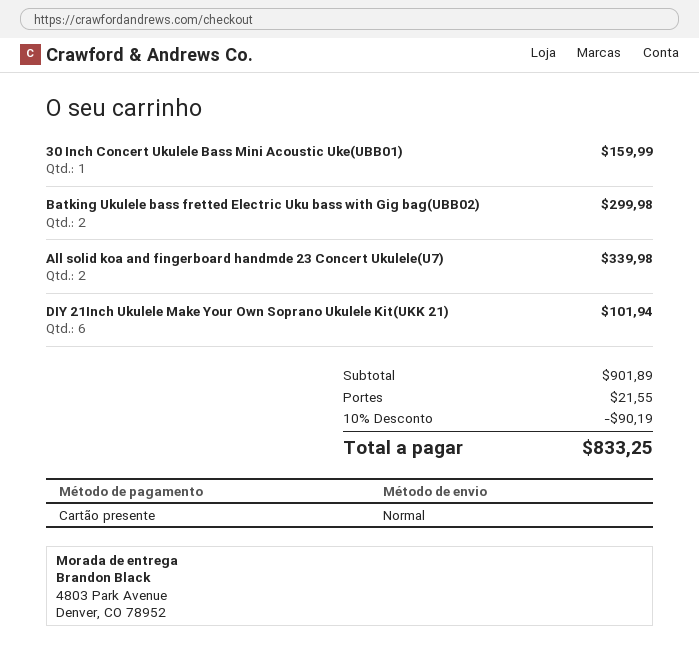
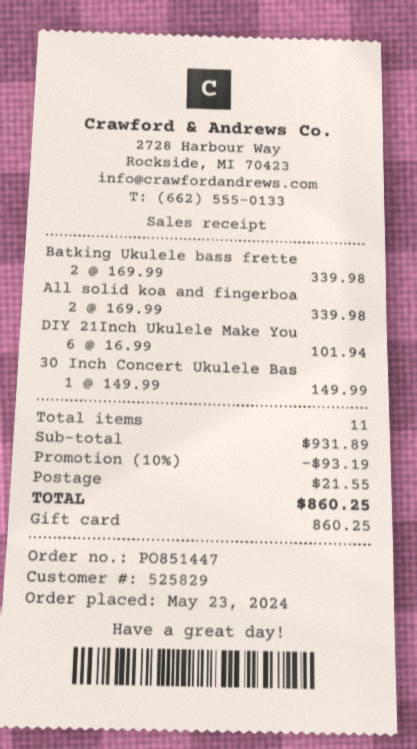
30 Inch Concert Ukulele Bass Mini Acoustic Uke(UBB01): 1 for 159.99 -> 1 for 149.99
Batking Ukulele bass fretted Electric Uku bass with Gig bag(UBB02): 2 for 299.98 -> 2 for 339.98
subtotal: 901.89 -> 931.89
discount: 10% = 90.19 -> 10% = 93.19
total: 833.25 -> 860.25

